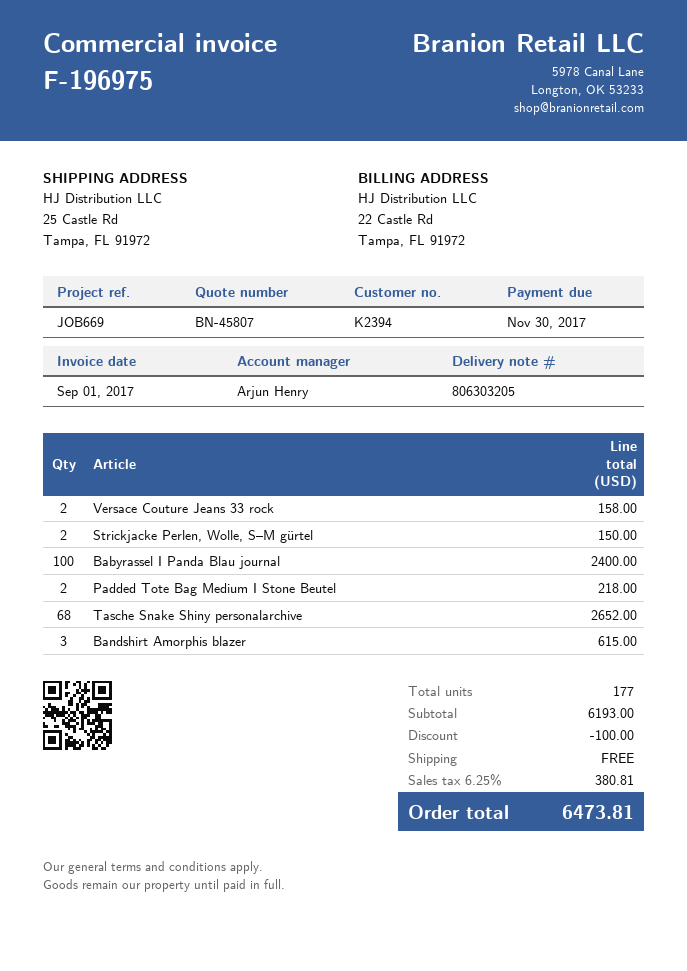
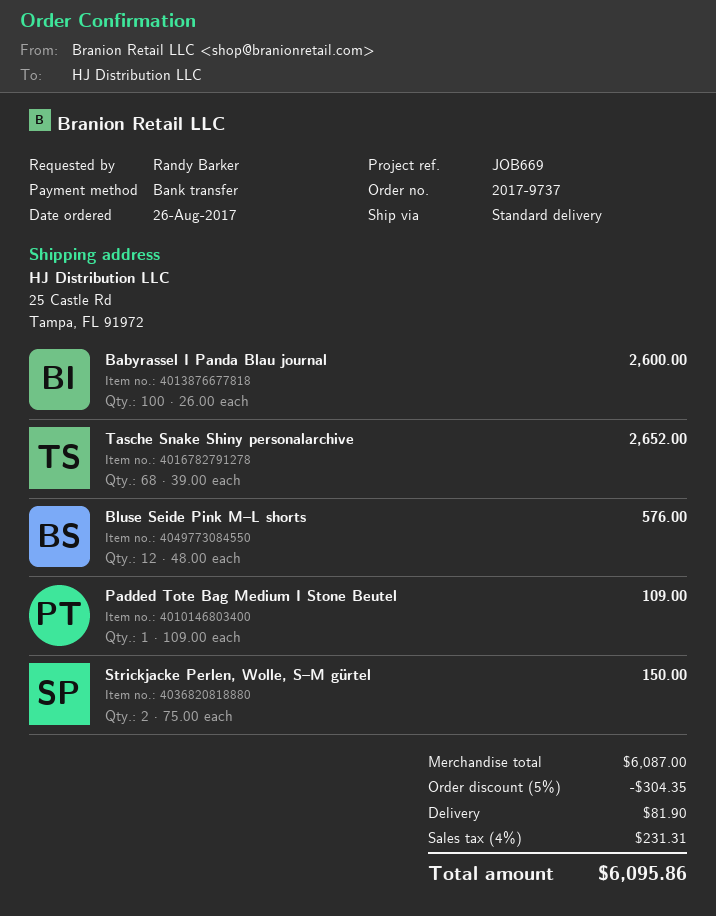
Versace Couture Jeans 33 rock: 2 for 158.00 -> none
Babyrassel I Panda Blau journal: 100 for 2400.00 -> 100 for 2600.00
Padded Tote Bag Medium I Stone Beutel: 2 for 218.00 -> 1 for 109.00
Bandshirt Amorphis blazer: 3 for 615.00 -> none
Bluse Seide Pink M–L shorts: none -> 12 for 576.00
subtotal: 6193.00 -> 6087.00
discount: 100.00 -> 304.35
shipping: 0.00 -> 81.90
tax: 6.25% = 380.81 -> 4% = 231.31
total: 6473.81 -> 6095.86

